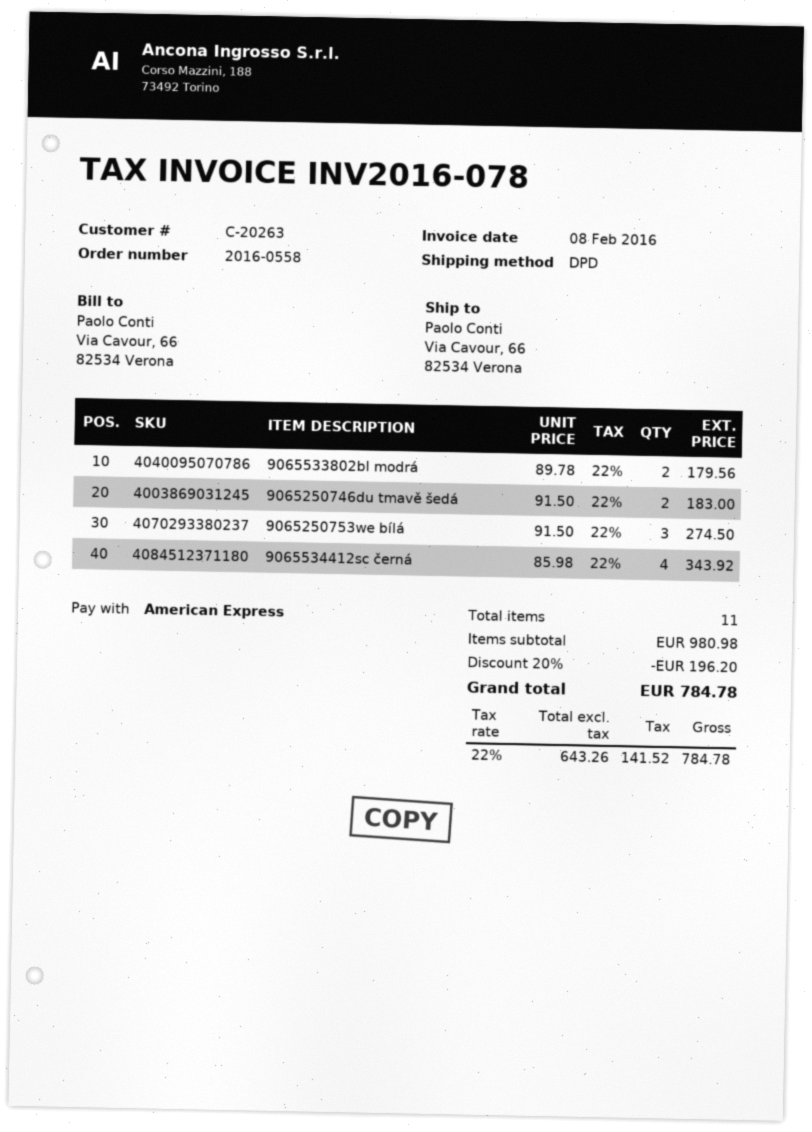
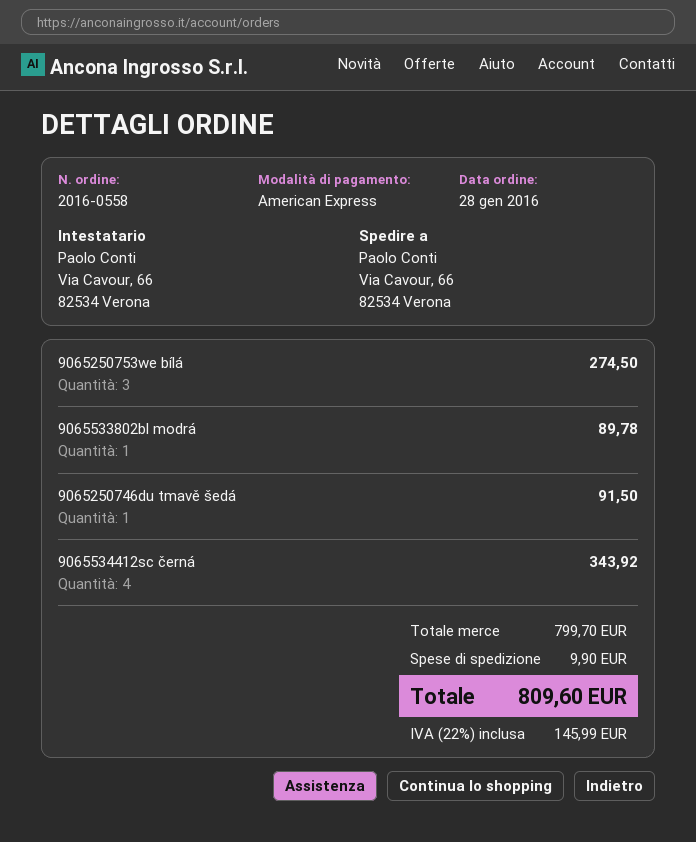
9065533802bl modrá: 2 for 179.56 -> 1 for 89.78
9065250746du tmavě šedá: 2 for 183.00 -> 1 for 91.50
subtotal: 980.98 -> 799.70
discount: 20% = 196.20 -> none
shipping: none -> 9.90
tax: 22% = 141.52 -> 22% = 145.99
total: 784.78 -> 809.60

